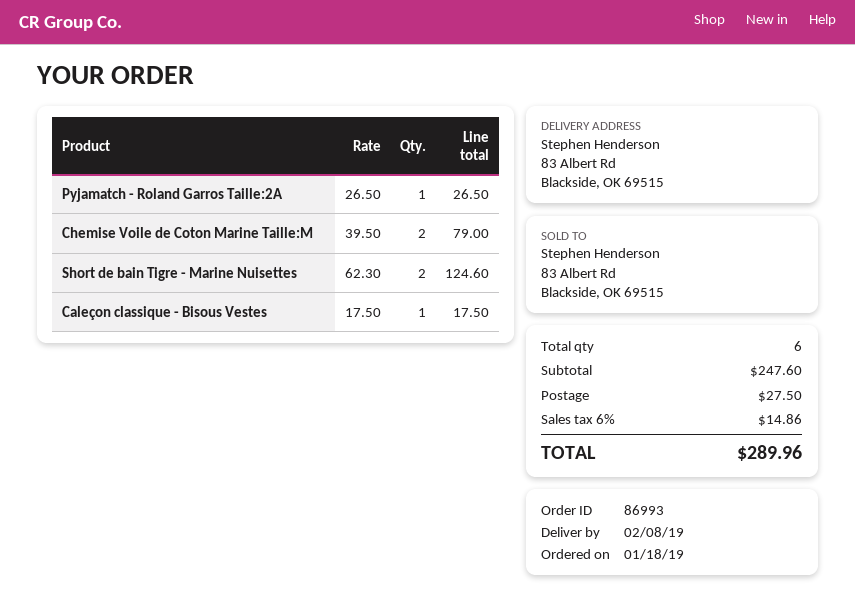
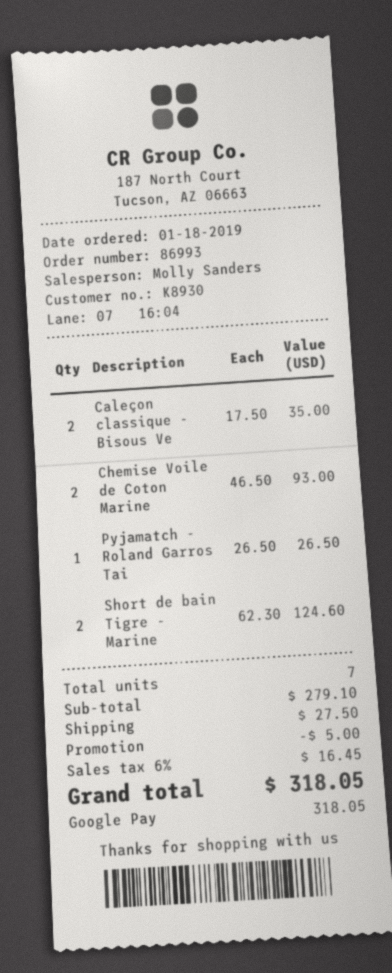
Chemise Voile de Coton Marine Taille:M: 2 x 39.50 = 79.00 -> 2 x 46.50 = 93.00
Caleçon classique - Bisous Vestes: 1 x 17.50 = 17.50 -> 2 x 17.50 = 35.00
total quantity: 6 -> 7
subtotal: 247.60 -> 279.10
discount: none -> 5.00
tax: 6% = 14.86 -> 6% = 16.45
total: 289.96 -> 318.05

